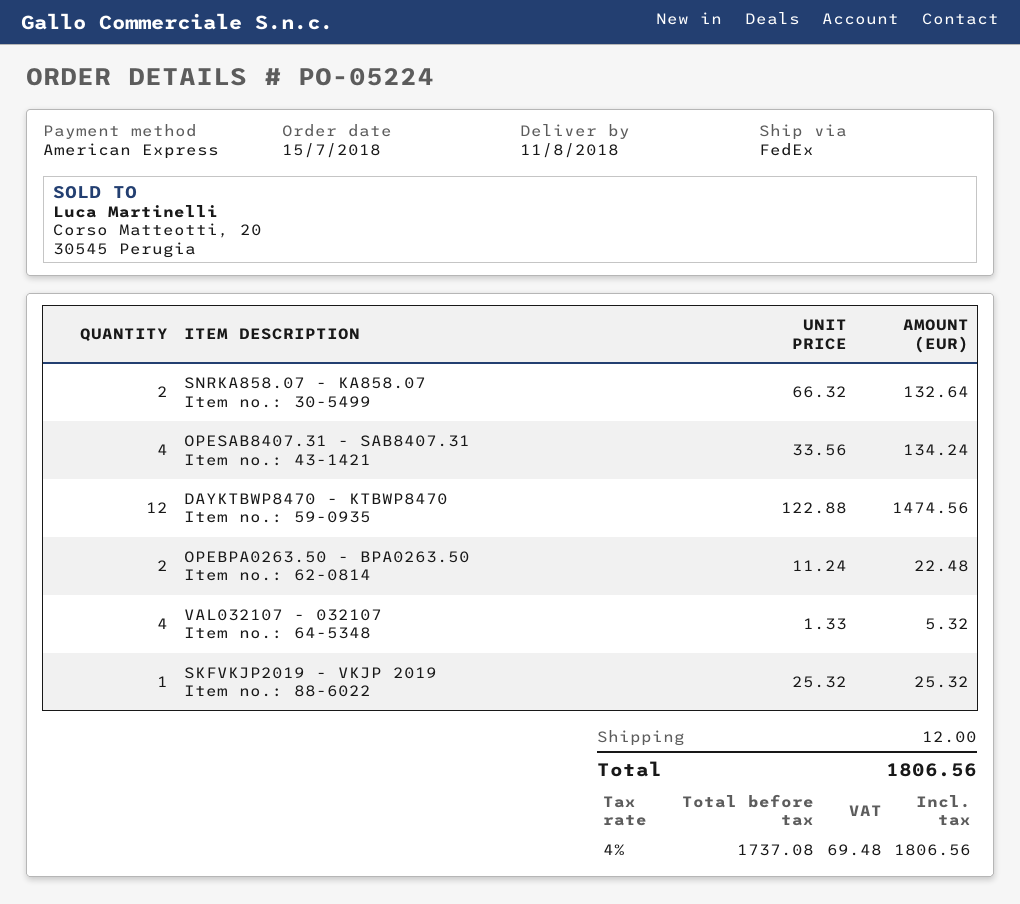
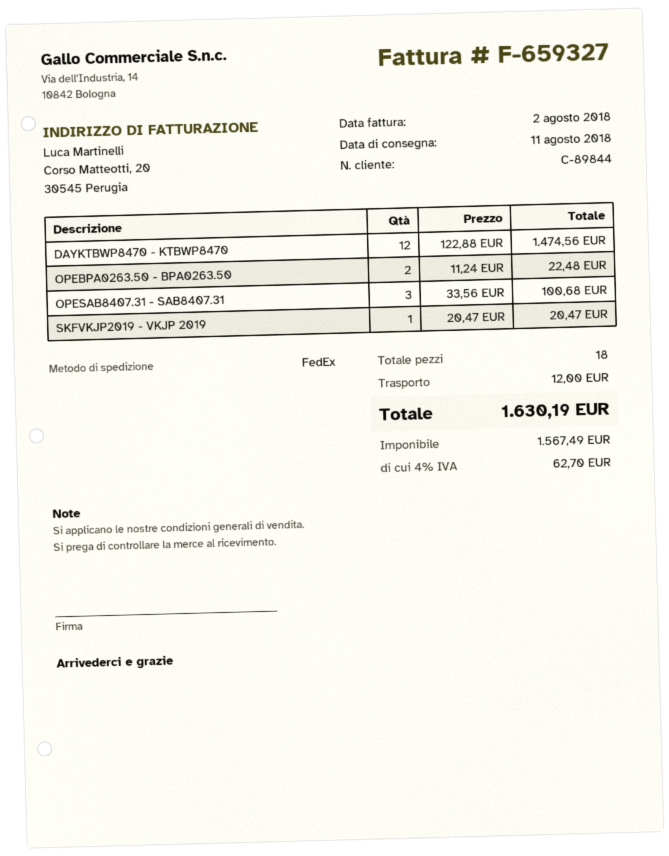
SNRKA858.07 - KA858.07: 2 x 66.32 = 132.64 -> none
OPESAB8407.31 - SAB8407.31: 4 x 33.56 = 134.24 -> 3 x 33.56 = 100.68
VAL032107 - 032107: 4 x 1.33 = 5.32 -> none
SKFVKJP2019 - VKJP 2019: 1 x 25.32 = 25.32 -> 1 x 20.47 = 20.47
net: 1737.08 -> 1567.49
tax: 4% = 69.48 -> 4% = 62.70
total: 1806.56 -> 1630.19

